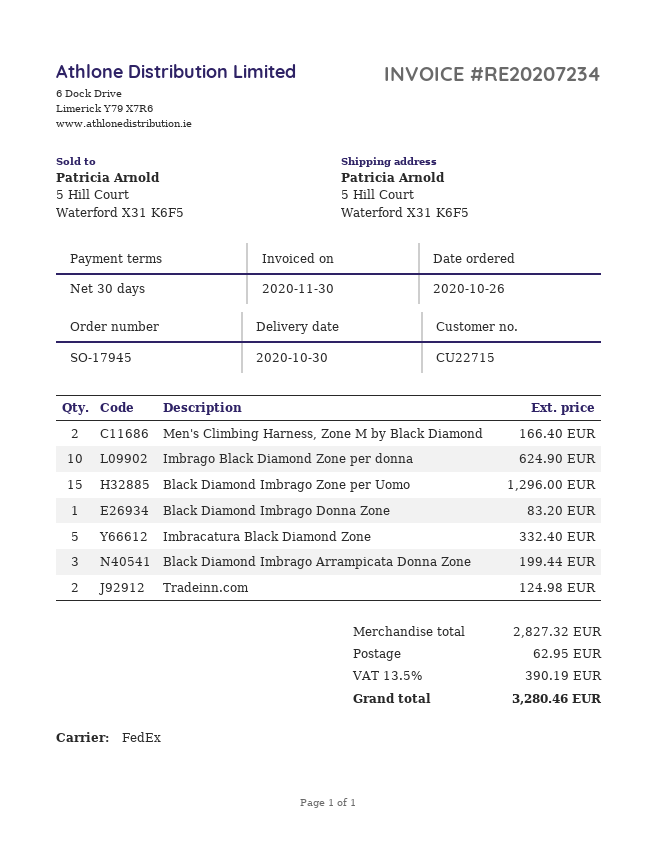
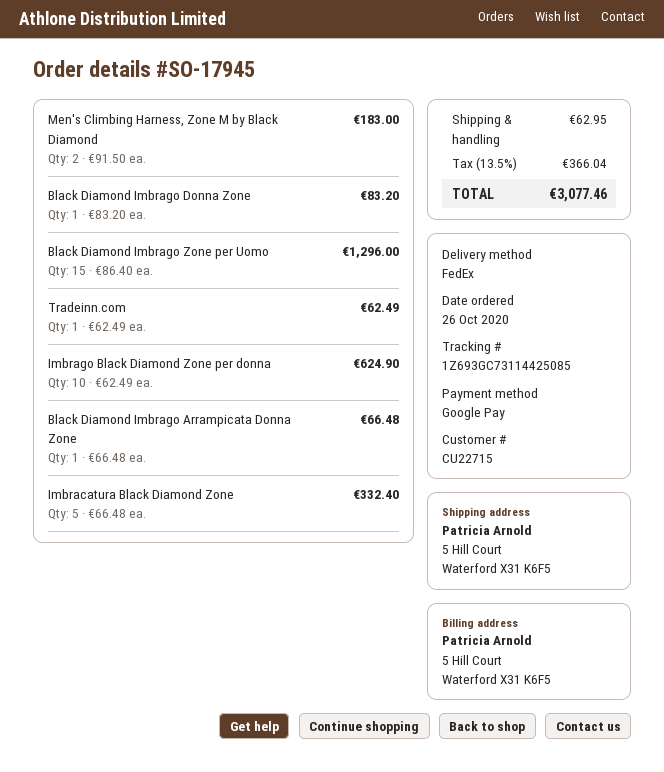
Men's Climbing Harness, Zone M by Black Diamond: 2 for 166.40 -> 2 for 183.00
Black Diamond Imbrago Arrampicata Donna Zone: 3 for 199.44 -> 1 for 66.48
Tradeinn.com: 2 for 124.98 -> 1 for 62.49
tax: 13.5% = 390.19 -> 13.5% = 366.04
total: 3280.46 -> 3077.46

